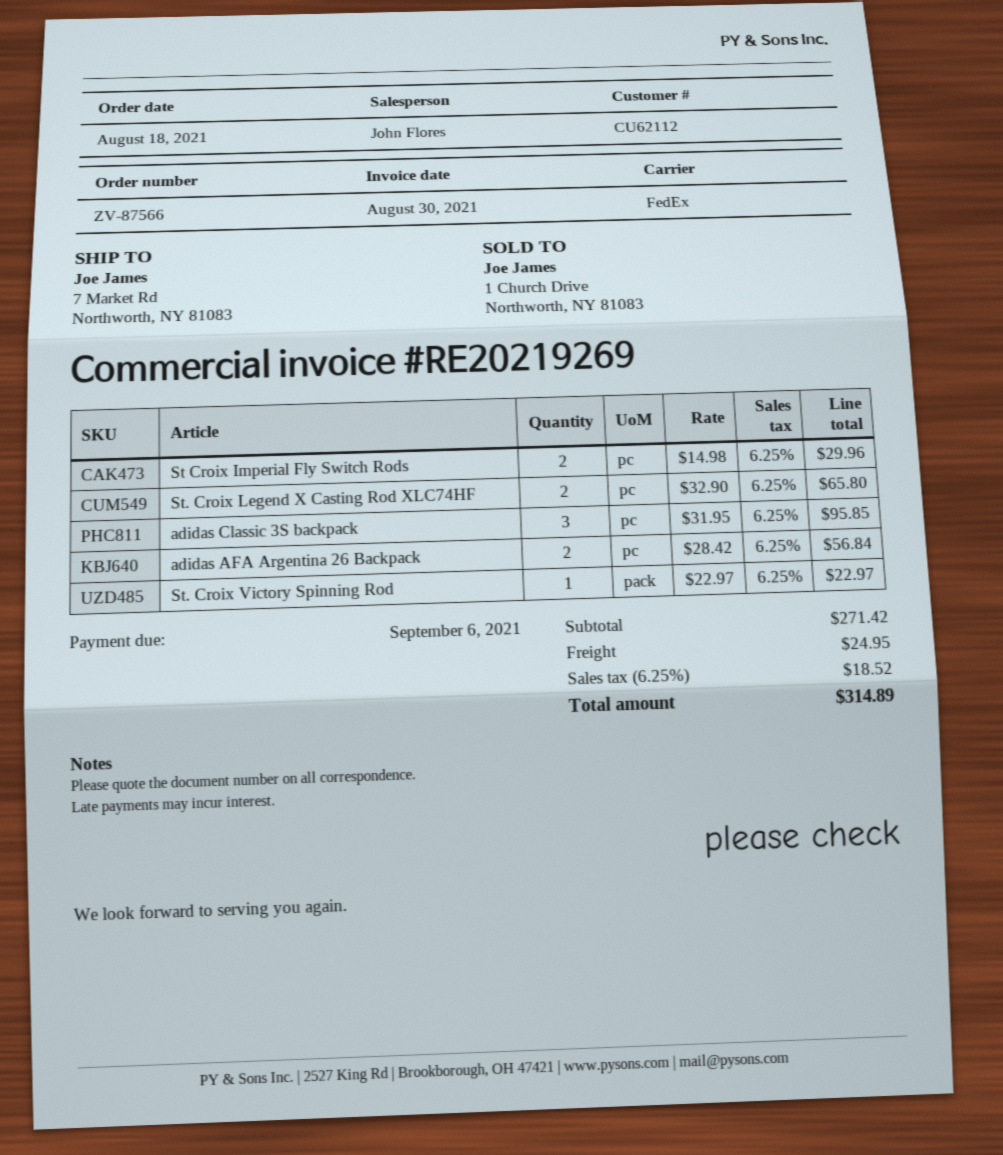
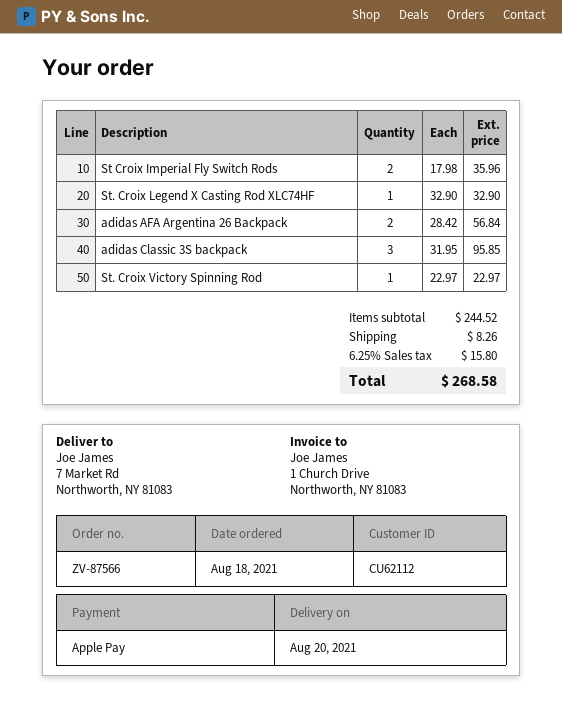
St Croix Imperial Fly Switch Rods: 2 x 14.98 = 29.96 -> 2 x 17.98 = 35.96
St. Croix Legend X Casting Rod XLC74HF: 2 x 32.90 = 65.80 -> 1 x 32.90 = 32.90
subtotal: 271.42 -> 244.52
shipping: 24.95 -> 8.26
tax: 6.25% = 18.52 -> 6.25% = 15.80
total: 314.89 -> 268.58

